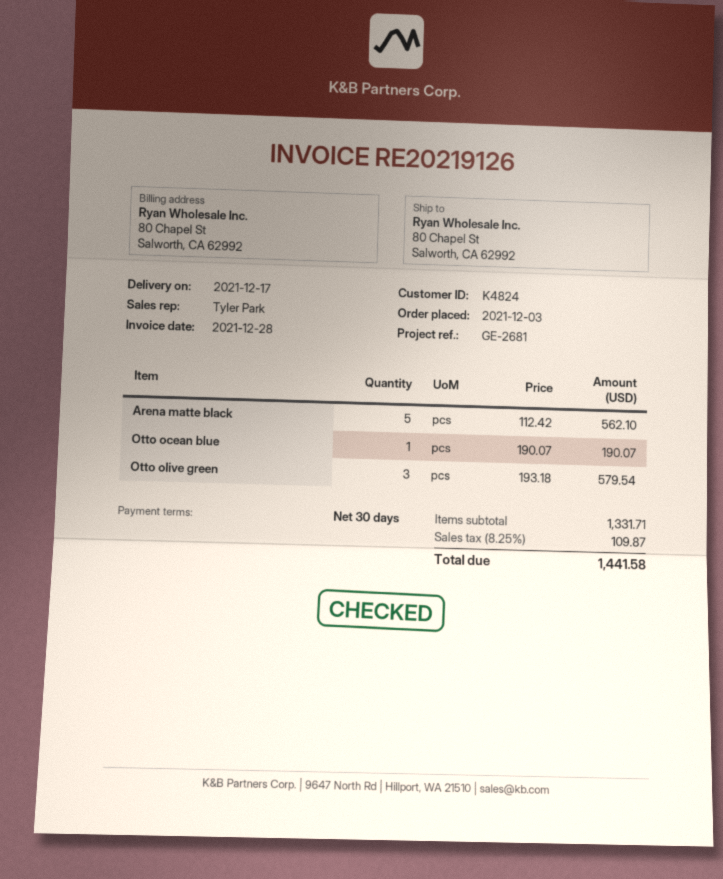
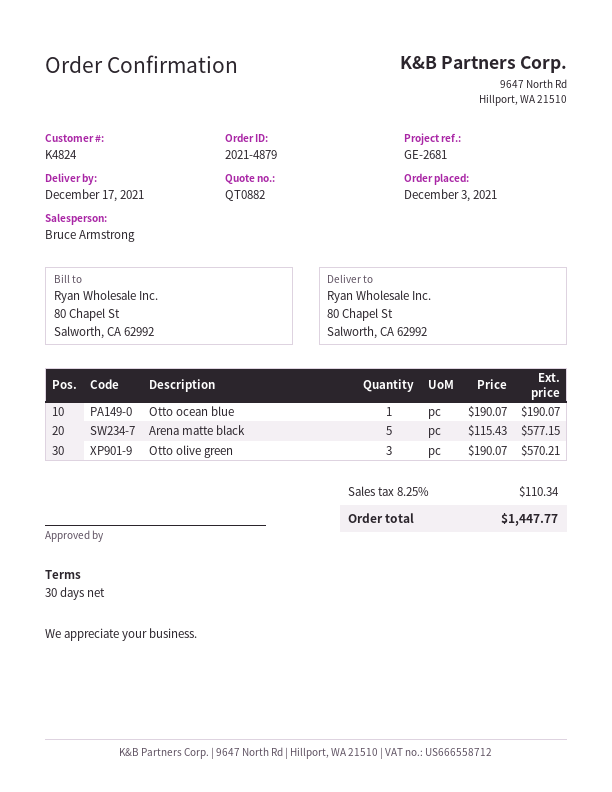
sales rep: Tyler Park -> Bruce Armstrong
Arena matte black: 5 x 112.42 = 562.10 -> 5 x 115.43 = 577.15
Otto olive green: 3 x 193.18 = 579.54 -> 3 x 190.07 = 570.21
tax: 8.25% = 109.87 -> 8.25% = 110.34
total: 1441.58 -> 1447.77

